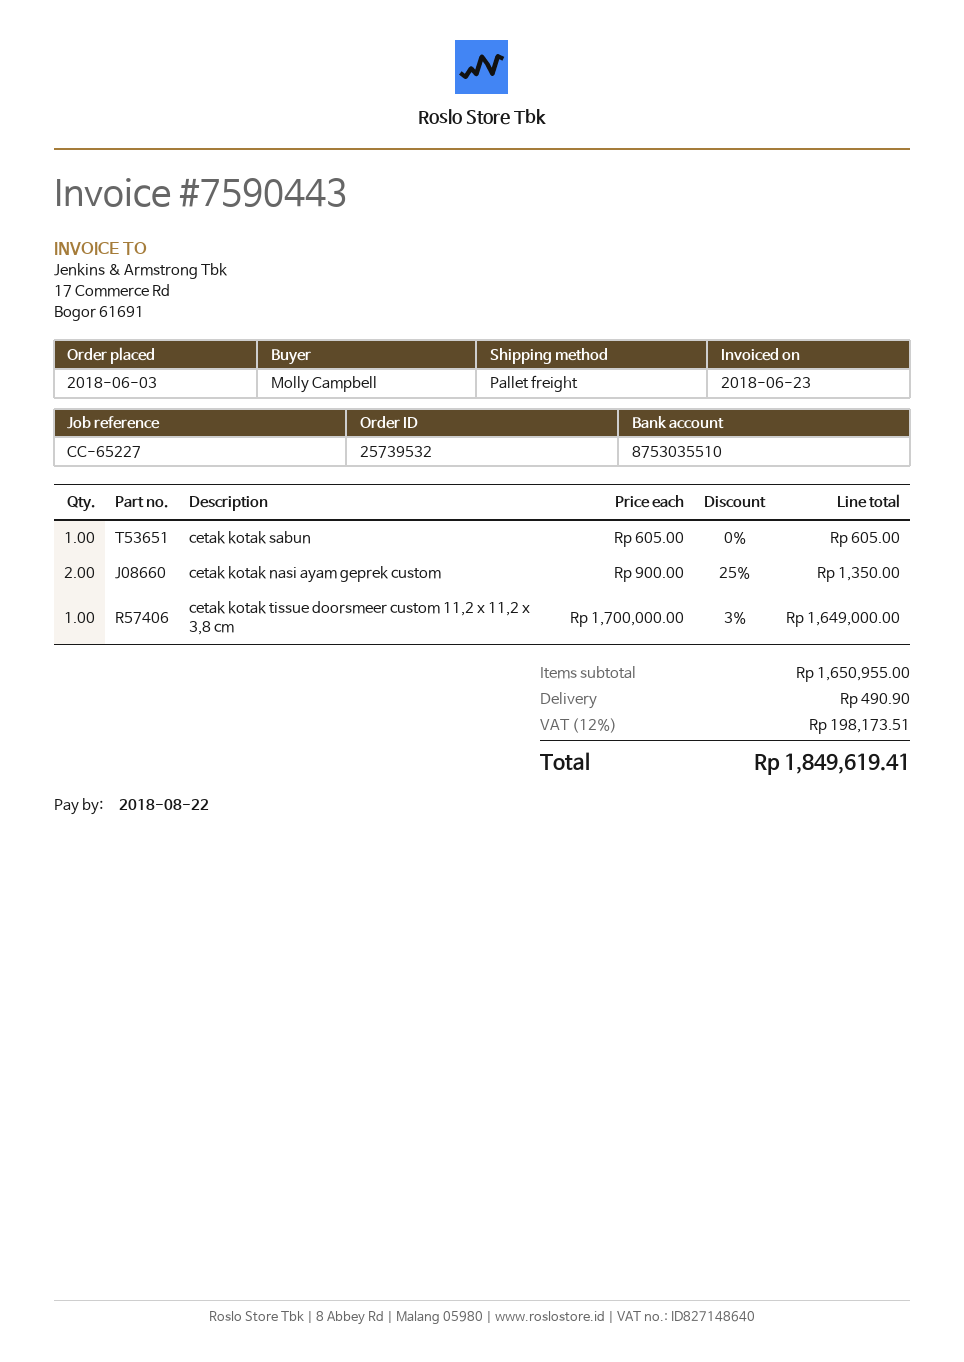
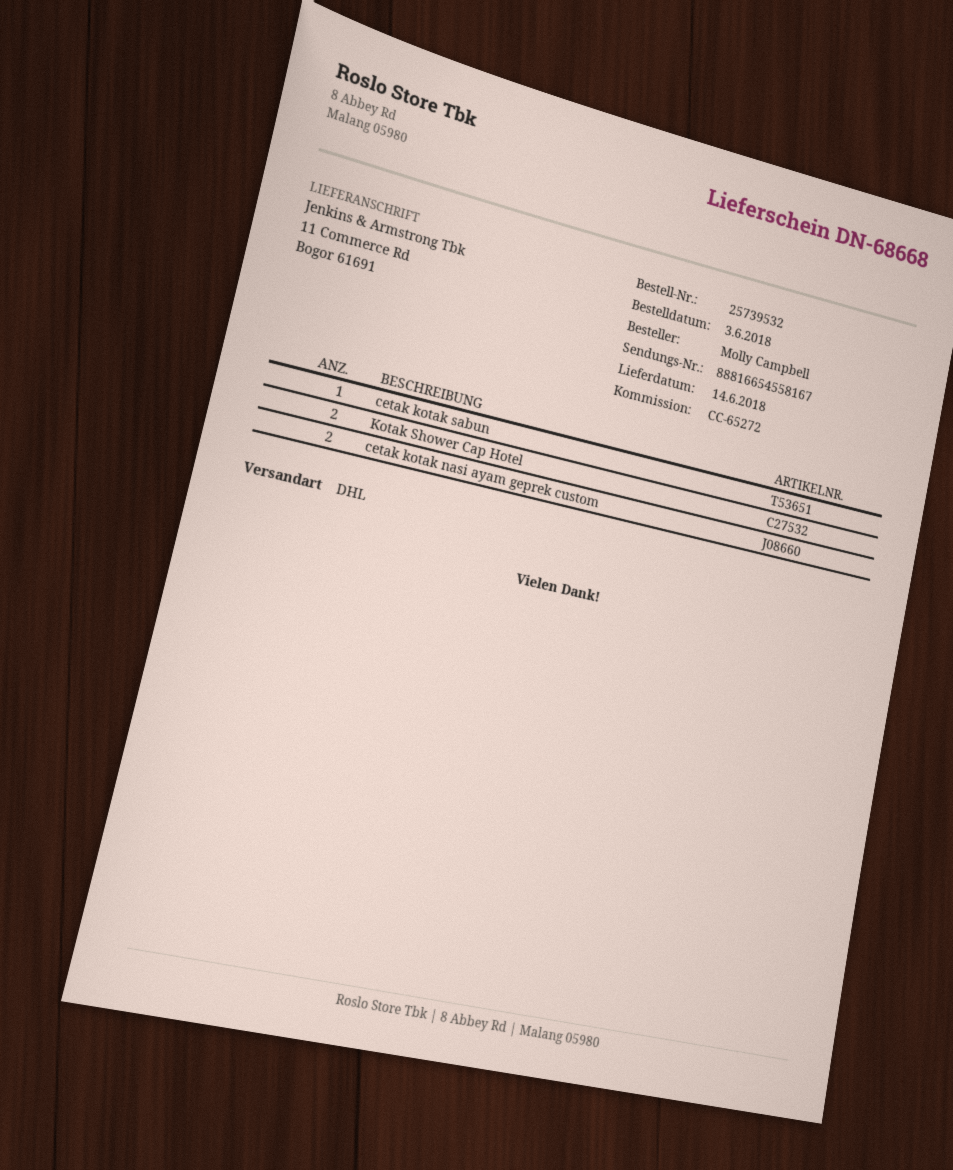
reference: CC-65227 -> CC-65272
shipping method: pallet freight -> DHL
cetak kotak tissue doorsmeer custom 11,2 x 11,2 x 3,8 cm: 1 -> none
Kotak Shower Cap Hotel: none -> 2

